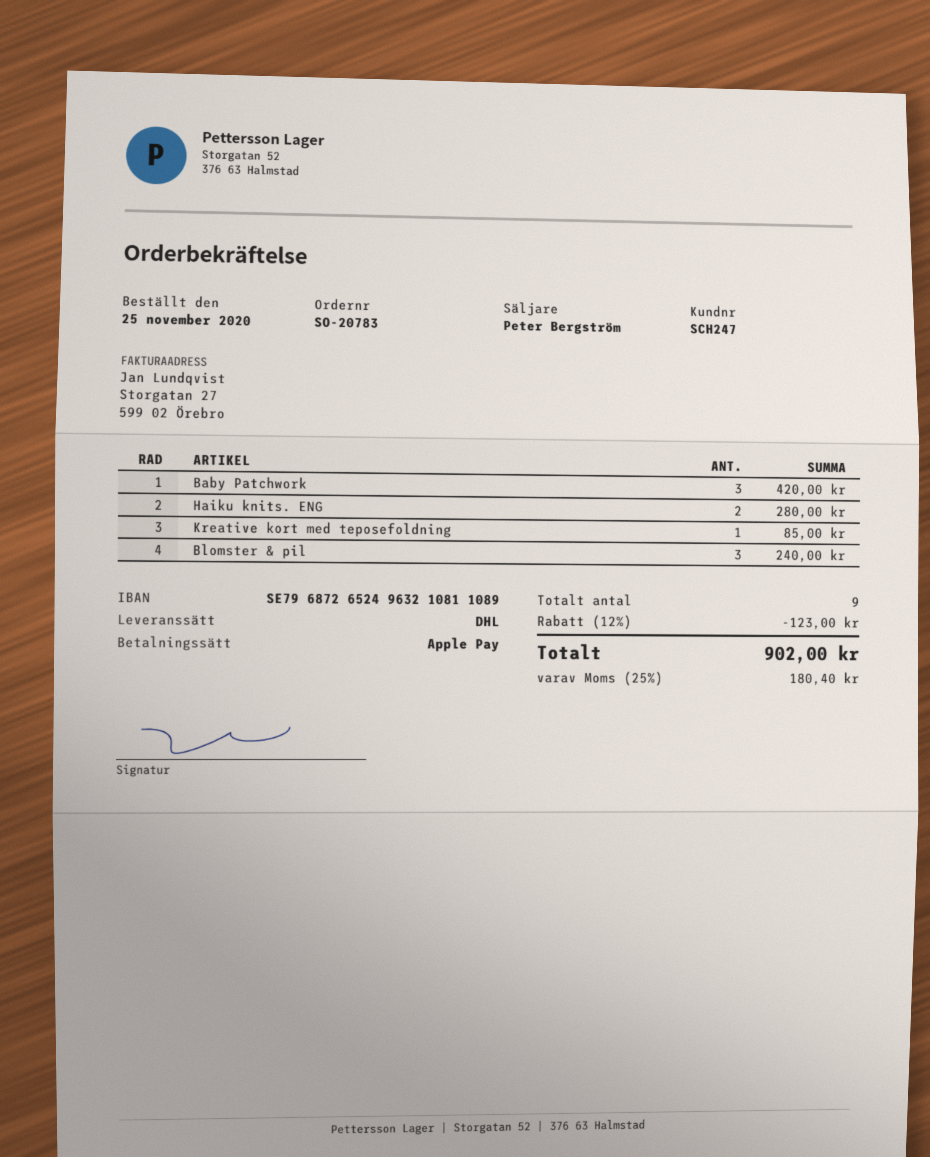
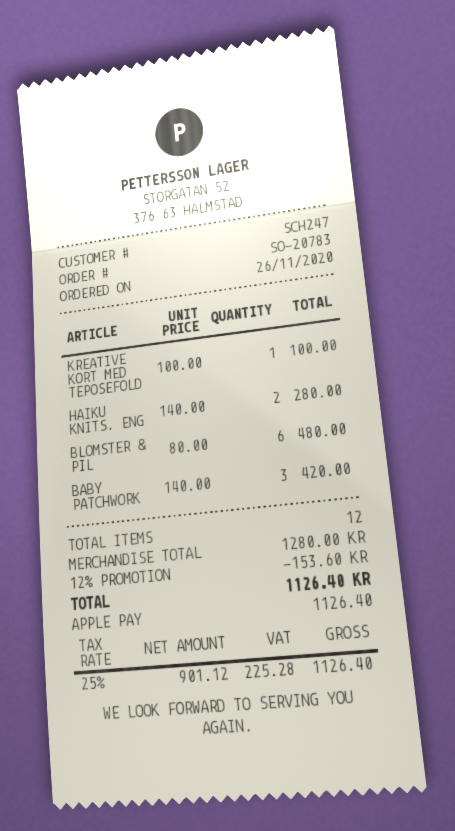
order date: 2020-11-25 -> 2020-11-26
Kreative kort med teposefoldning: 1 for 85.00 -> 1 for 100.00
Blomster & pil: 3 for 240.00 -> 6 for 480.00
total quantity: 9 -> 12
discount: 12% = 123.00 -> 12% = 153.60
tax: 25% = 180.40 -> 25% = 225.28
total: 902.00 -> 1126.40

